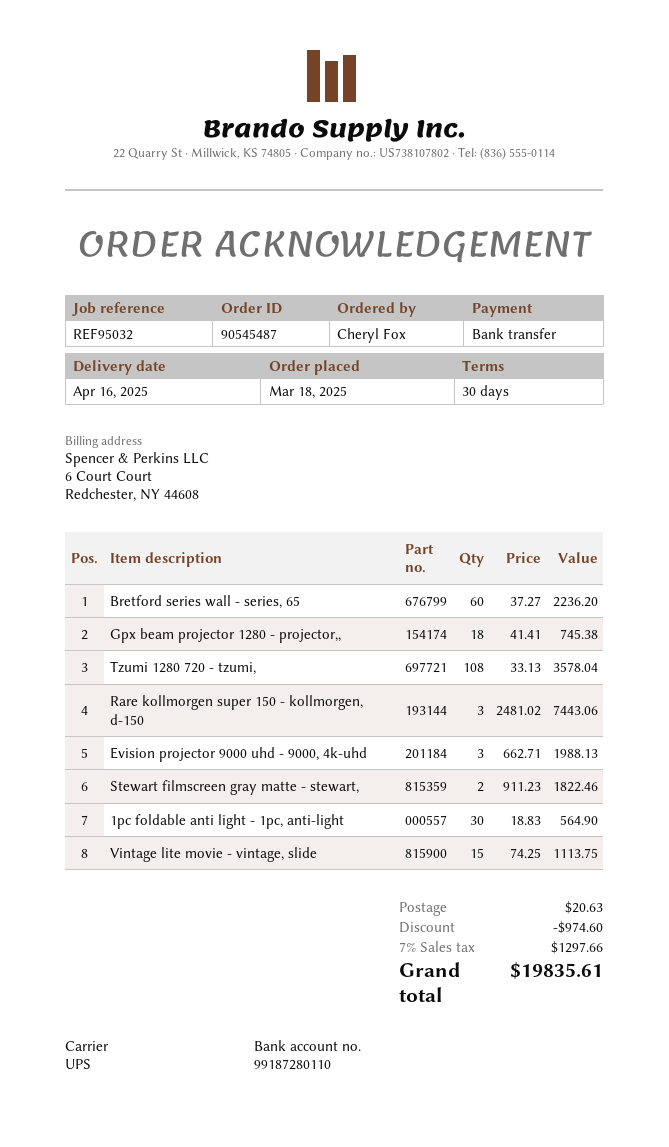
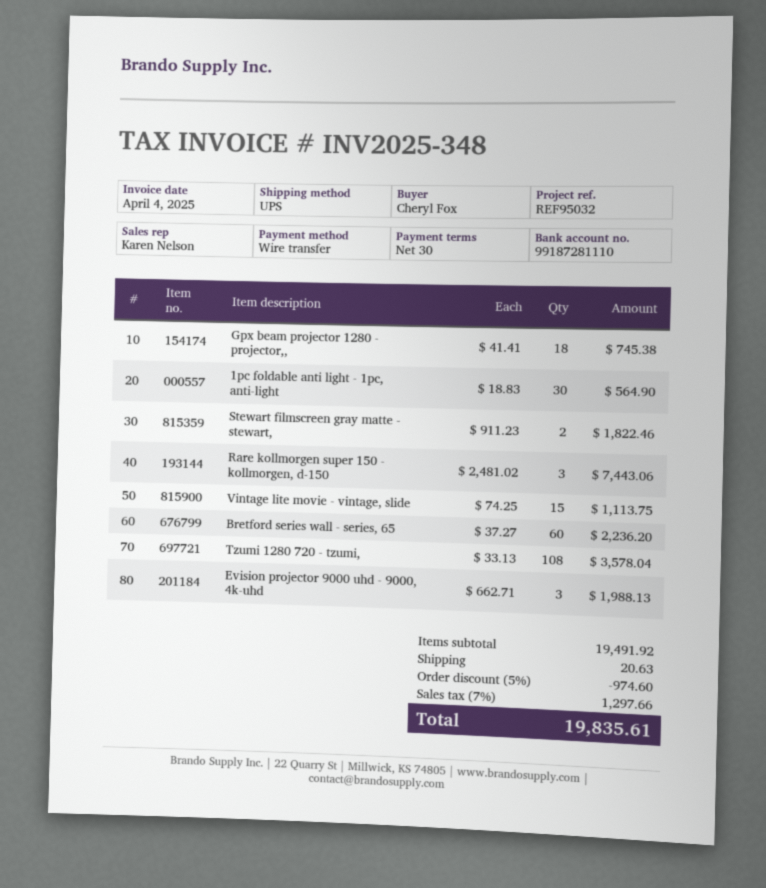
bank account: 99187280110 -> 99187281110

